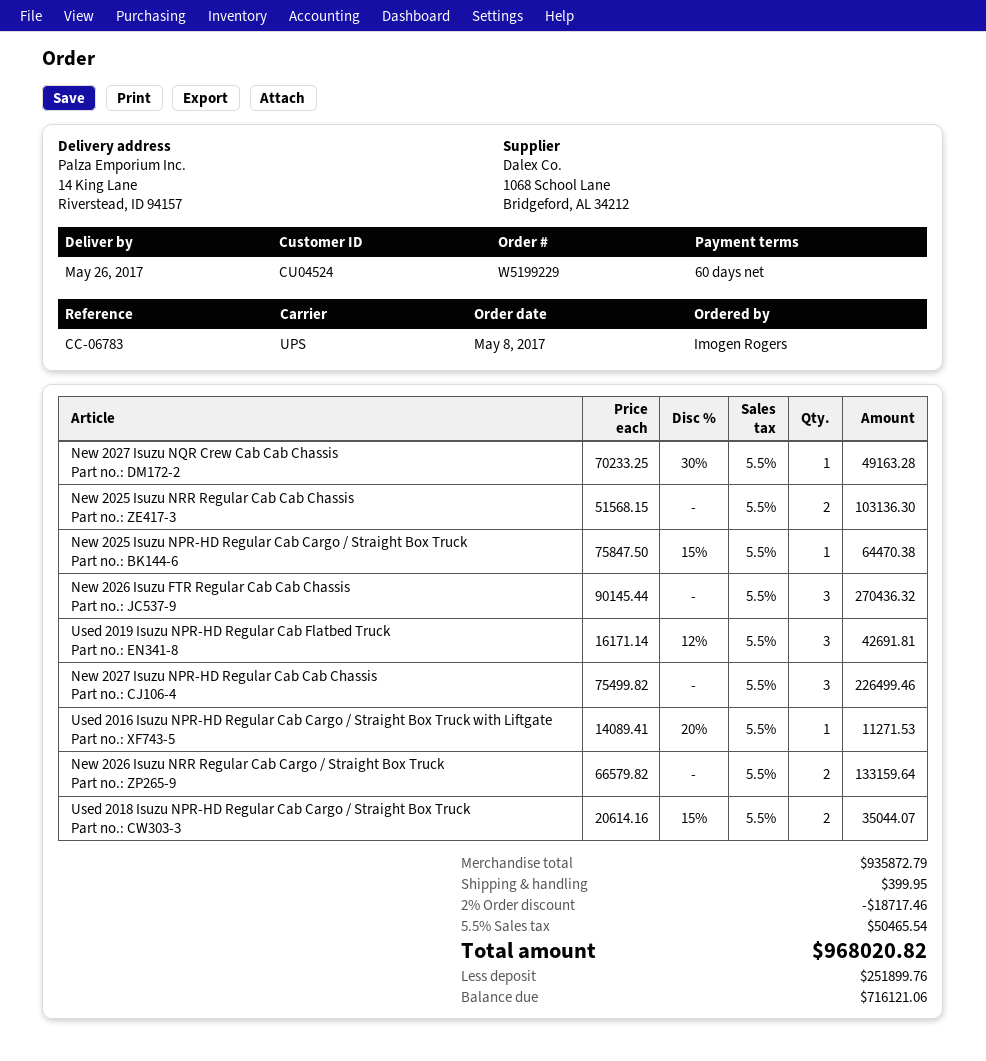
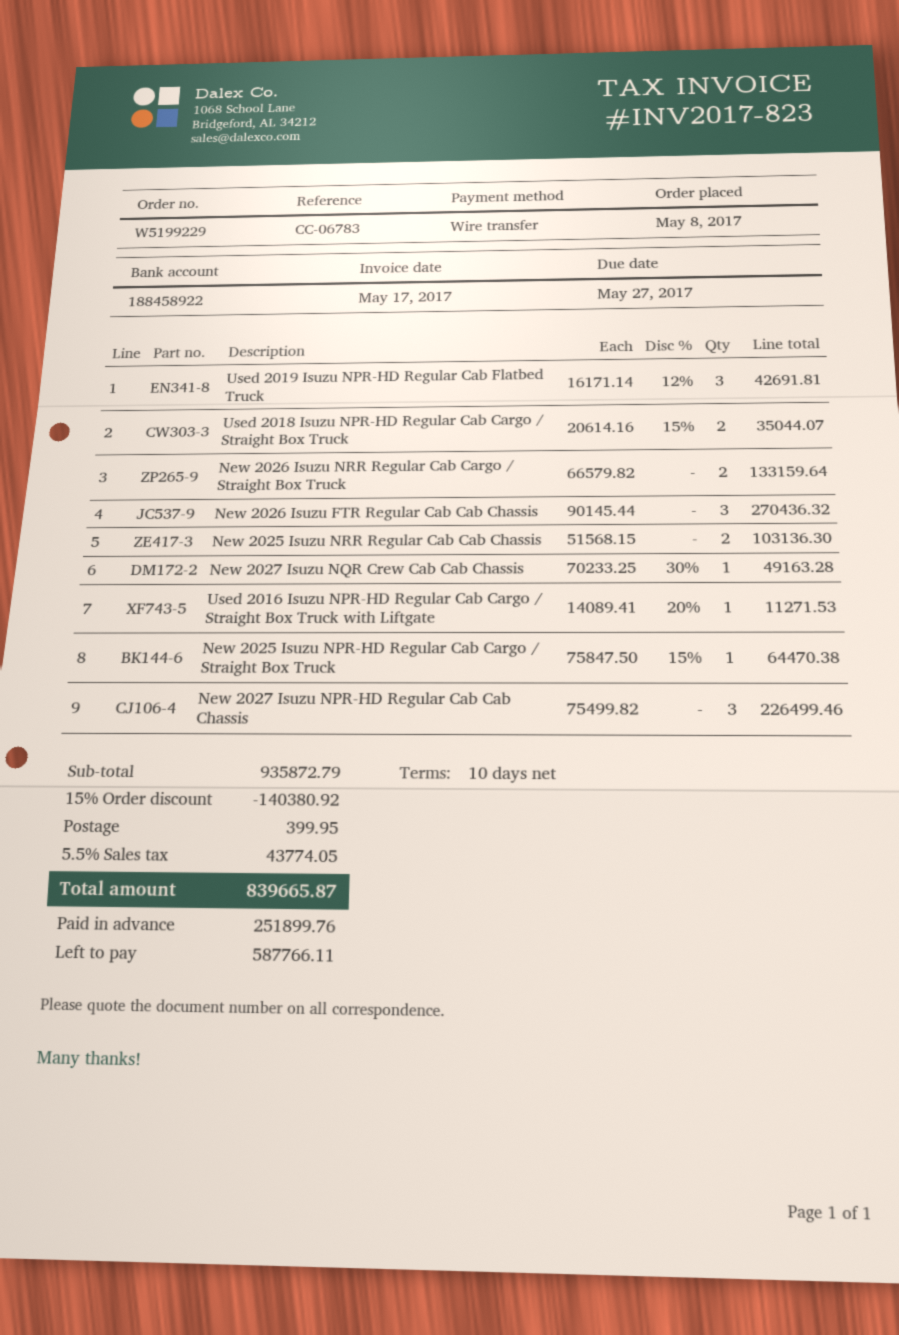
payment terms: 60 days -> 10 days
discount: 2% = 18717.46 -> 15% = 140380.92
tax: 5.5% = 50465.54 -> 5.5% = 43774.05
total: 968020.82 -> 839665.87
balance: 716121.06 -> 587766.11

